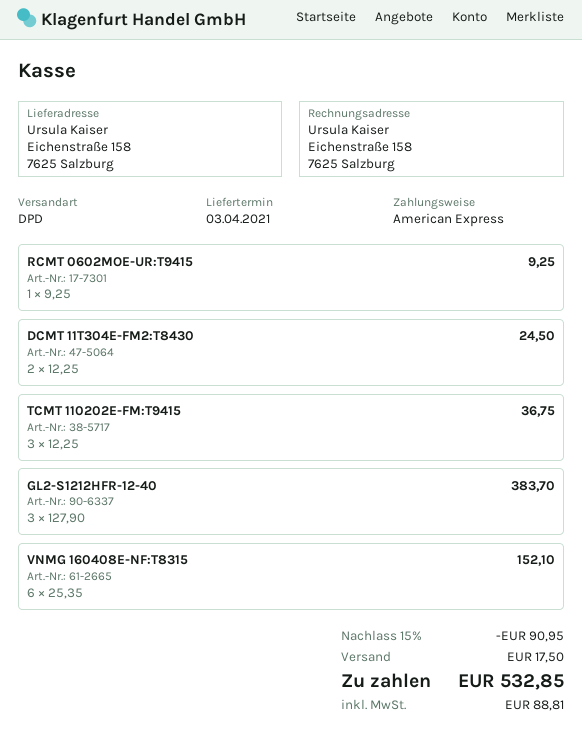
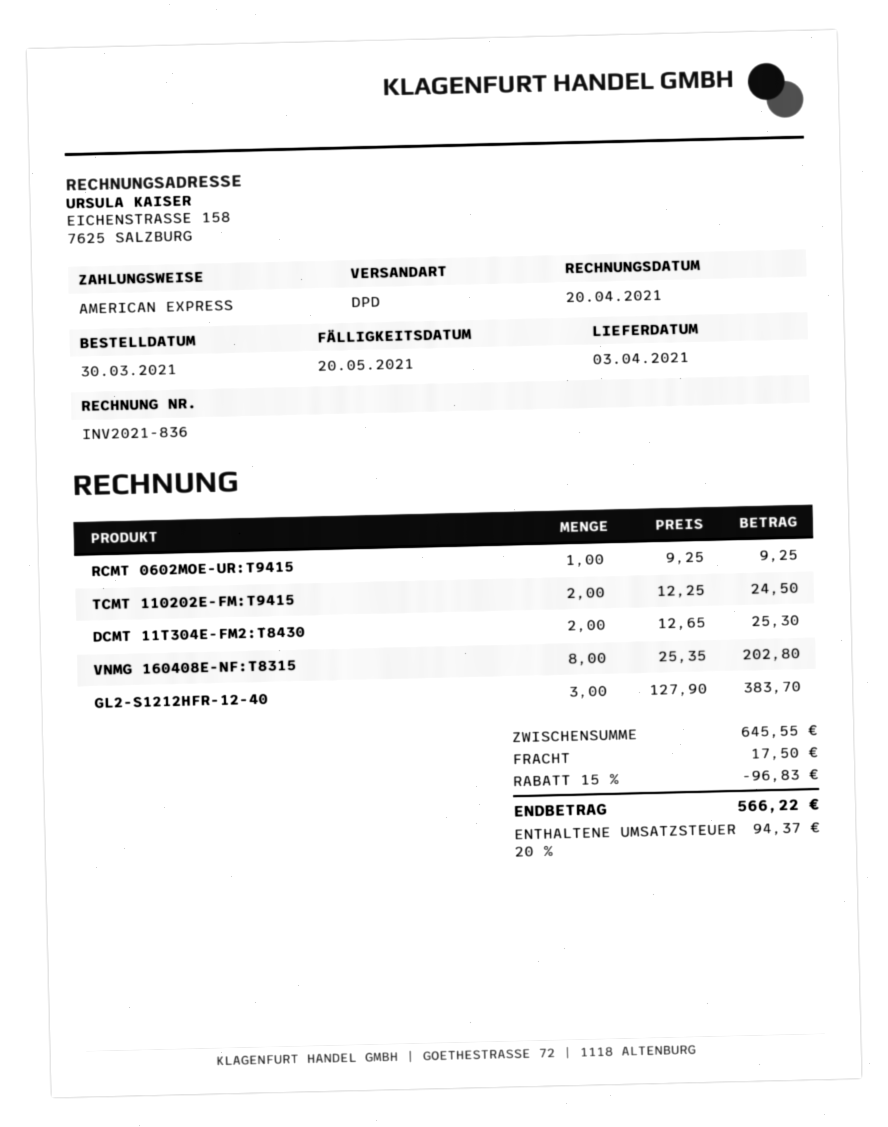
DCMT 11T304E-FM2:T8430: 2 x 12.25 = 24.50 -> 2 x 12.65 = 25.30
TCMT 110202E-FM:T9415: 3 x 12.25 = 36.75 -> 2 x 12.25 = 24.50
VNMG 160408E-NF:T8315: 6 x 25.35 = 152.10 -> 8 x 25.35 = 202.80
discount: 15% = 90.95 -> 15% = 96.83
tax: 88.81 -> 94.37
total: 532.85 -> 566.22

